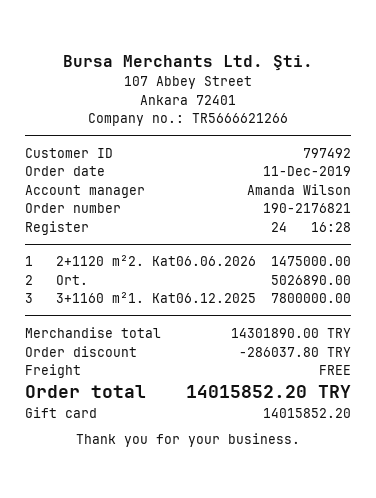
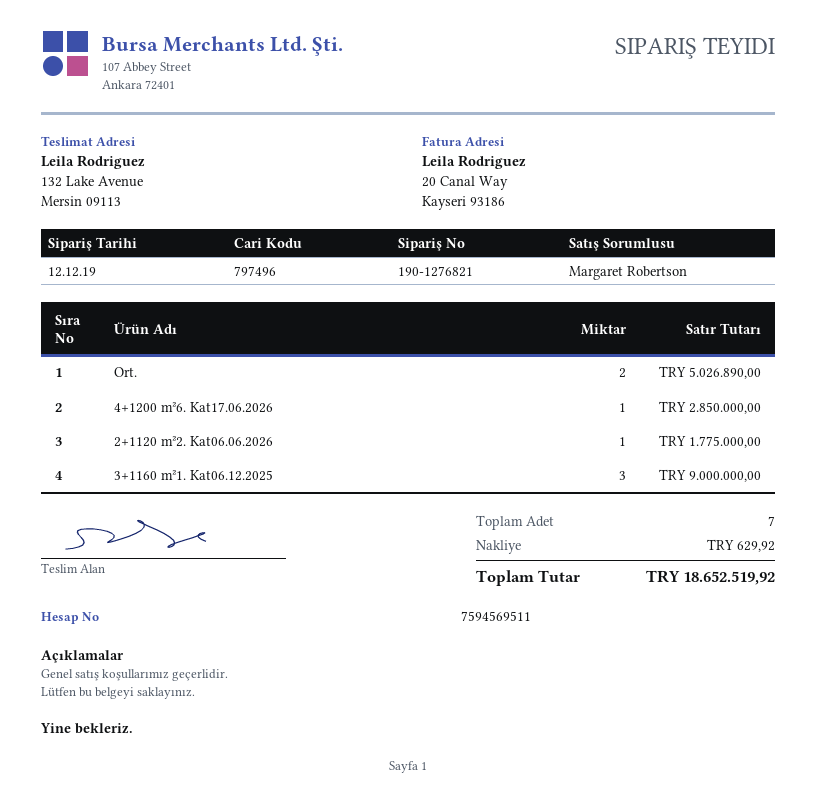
order number: 190-2176821 -> 190-1276821
order date: 2019-12-11 -> 2019-12-12
customer number: 797492 -> 797496
sales rep: Amanda Wilson -> Margaret Robertson
2+1120 m²2. Kat06.06.2026: 1 for 1475000.00 -> 1 for 1775000.00
3+1160 m²1. Kat06.12.2025: 3 for 7800000.00 -> 3 for 9000000.00
4+1200 m²6. Kat17.06.2026: none -> 1 for 2850000.00
discount: 286037.80 -> none
shipping: 0.00 -> 629.92
total: 14015852.20 -> 18652519.92

